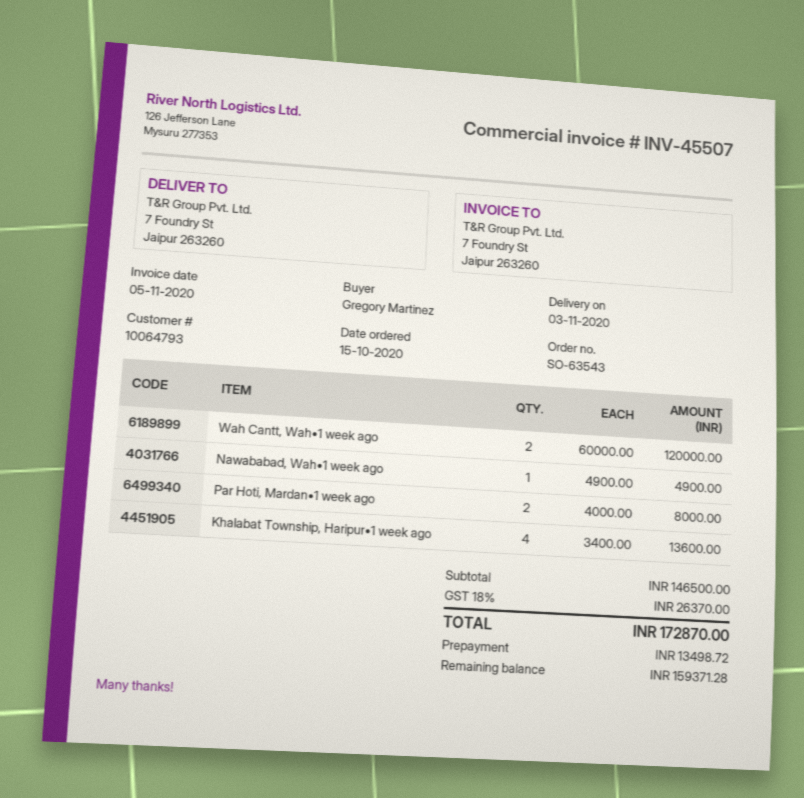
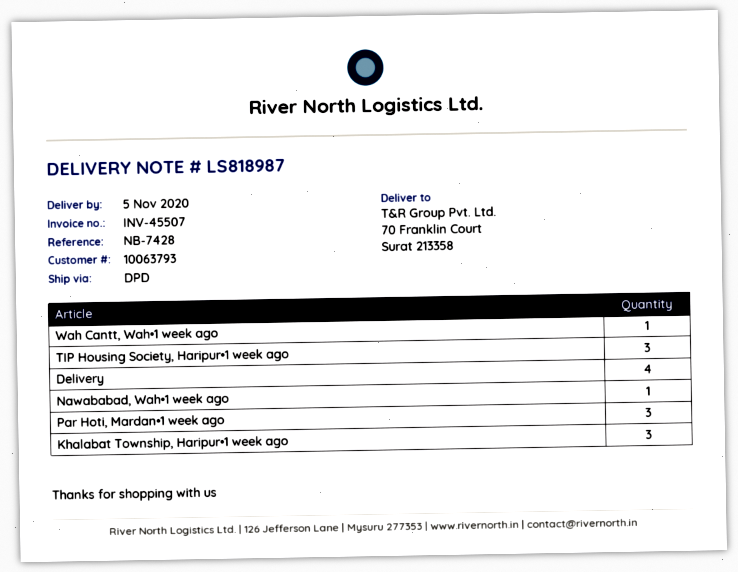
delivery date: 2020-11-03 -> 2020-11-05
customer number: 10064793 -> 10063793
ship to: 7 Foundry St, Jaipur 263260 -> 70 Franklin Court, Surat 213358
Wah Cantt, Wah•1 week ago: 2 -> 1
Par Hoti, Mardan•1 week ago: 2 -> 3
Khalabat Township, Haripur•1 week ago: 4 -> 3
TIP Housing Society, Haripur•1 week ago: none -> 3
Delivery: none -> 4

